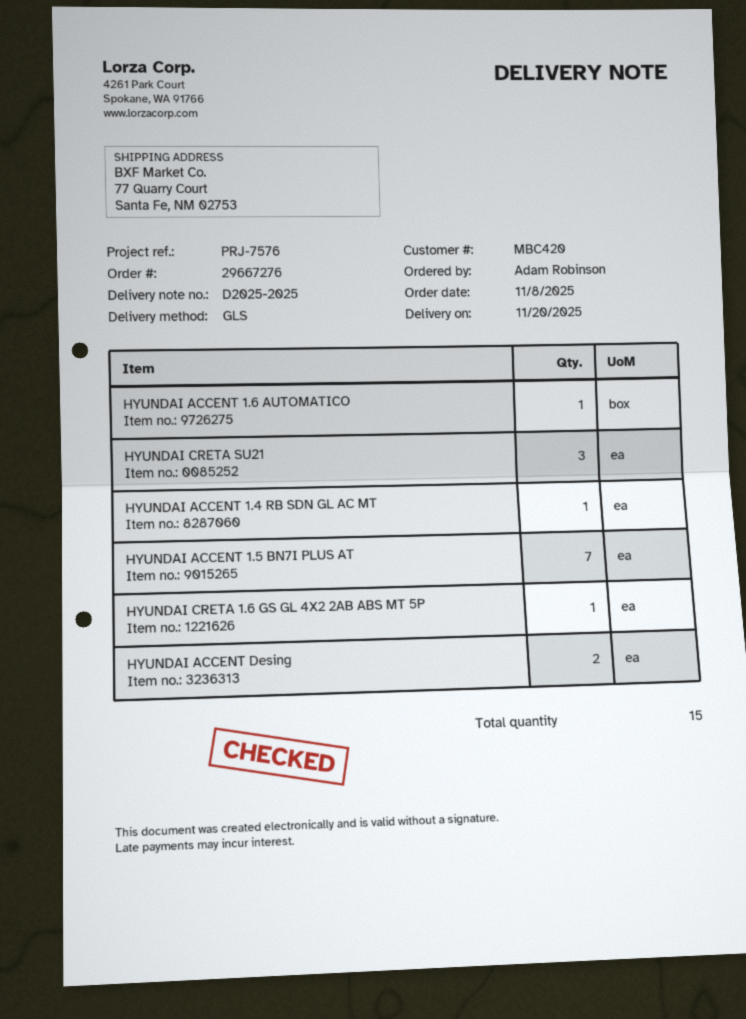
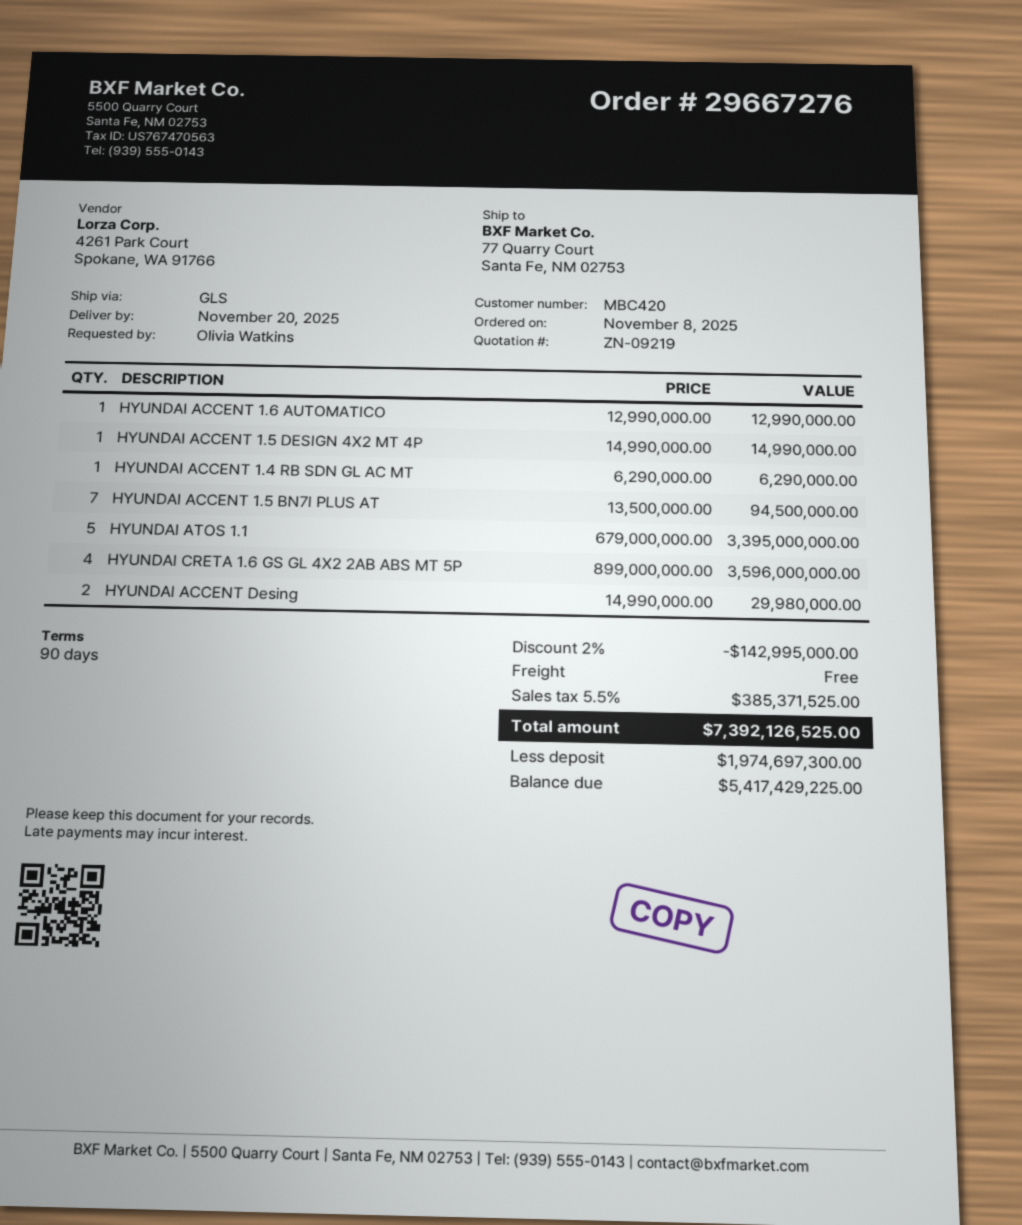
ordered by: Adam Robinson -> Olivia Watkins
HYUNDAI CRETA SU21: 3 -> none
HYUNDAI CRETA 1.6 GS GL 4X2 2AB ABS MT 5P: 1 -> 4
HYUNDAI ACCENT 1.5 DESIGN 4X2 MT 4P: none -> 1
HYUNDAI ATOS 1.1: none -> 5

